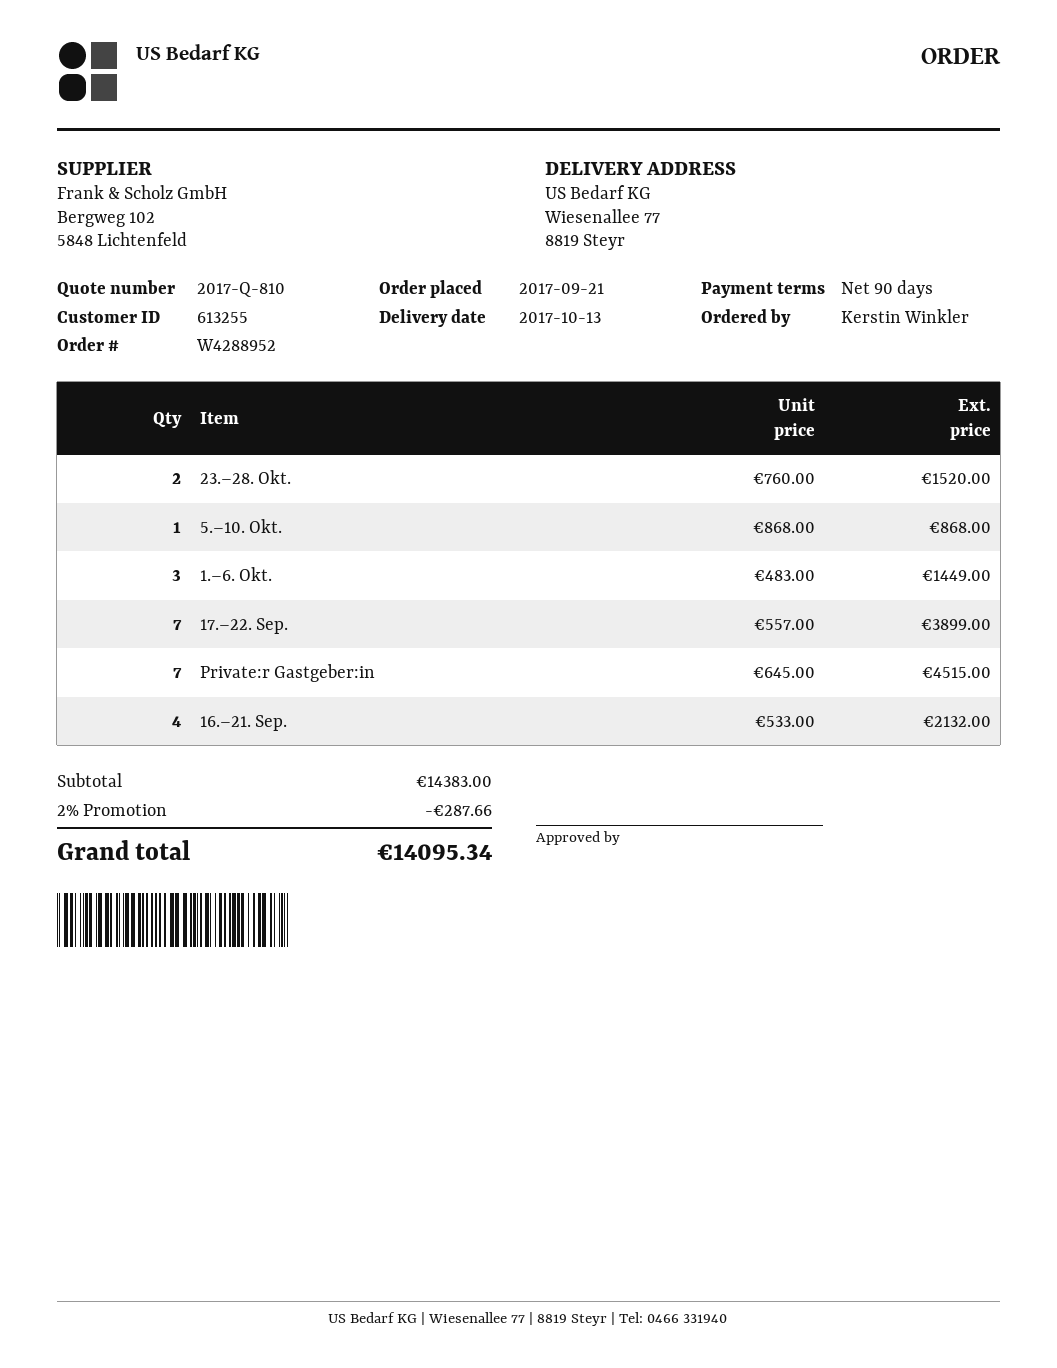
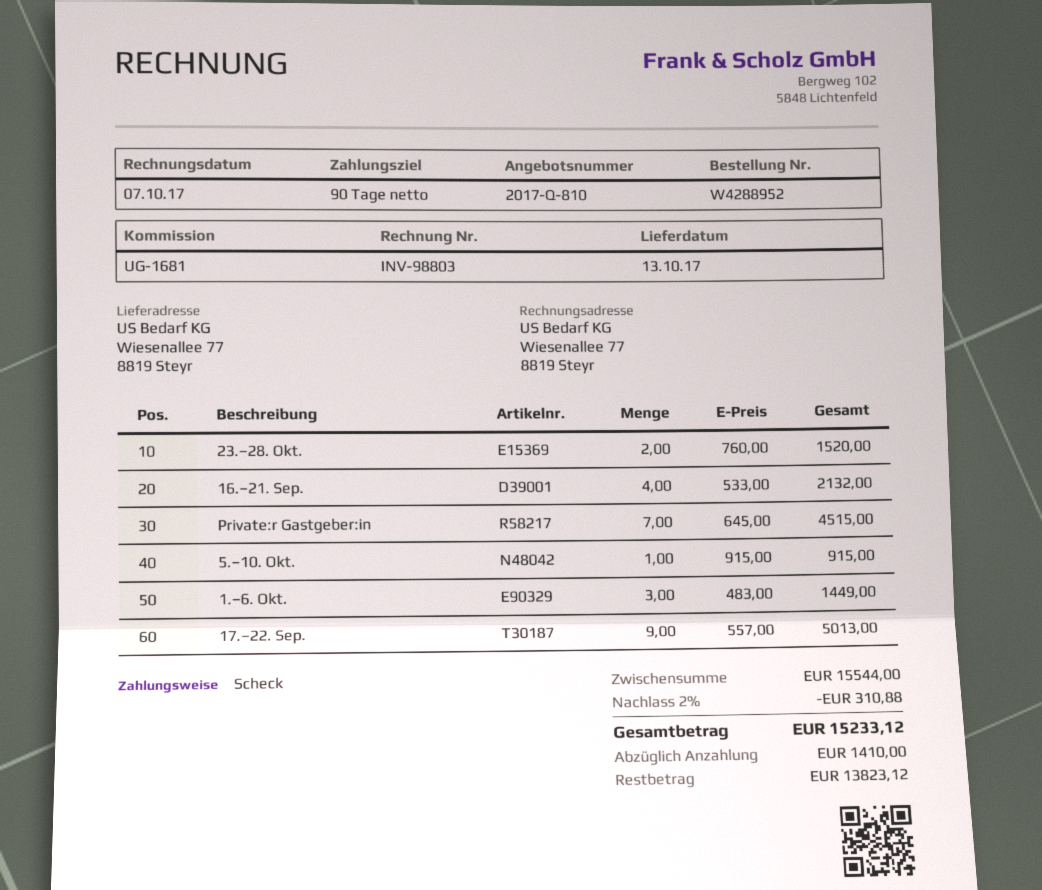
5.–10. Okt.: 1 x 868.00 = 868.00 -> 1 x 915.00 = 915.00
17.–22. Sep.: 7 x 557.00 = 3899.00 -> 9 x 557.00 = 5013.00
subtotal: 14383.00 -> 15544.00
discount: 2% = 287.66 -> 2% = 310.88
total: 14095.34 -> 15233.12

